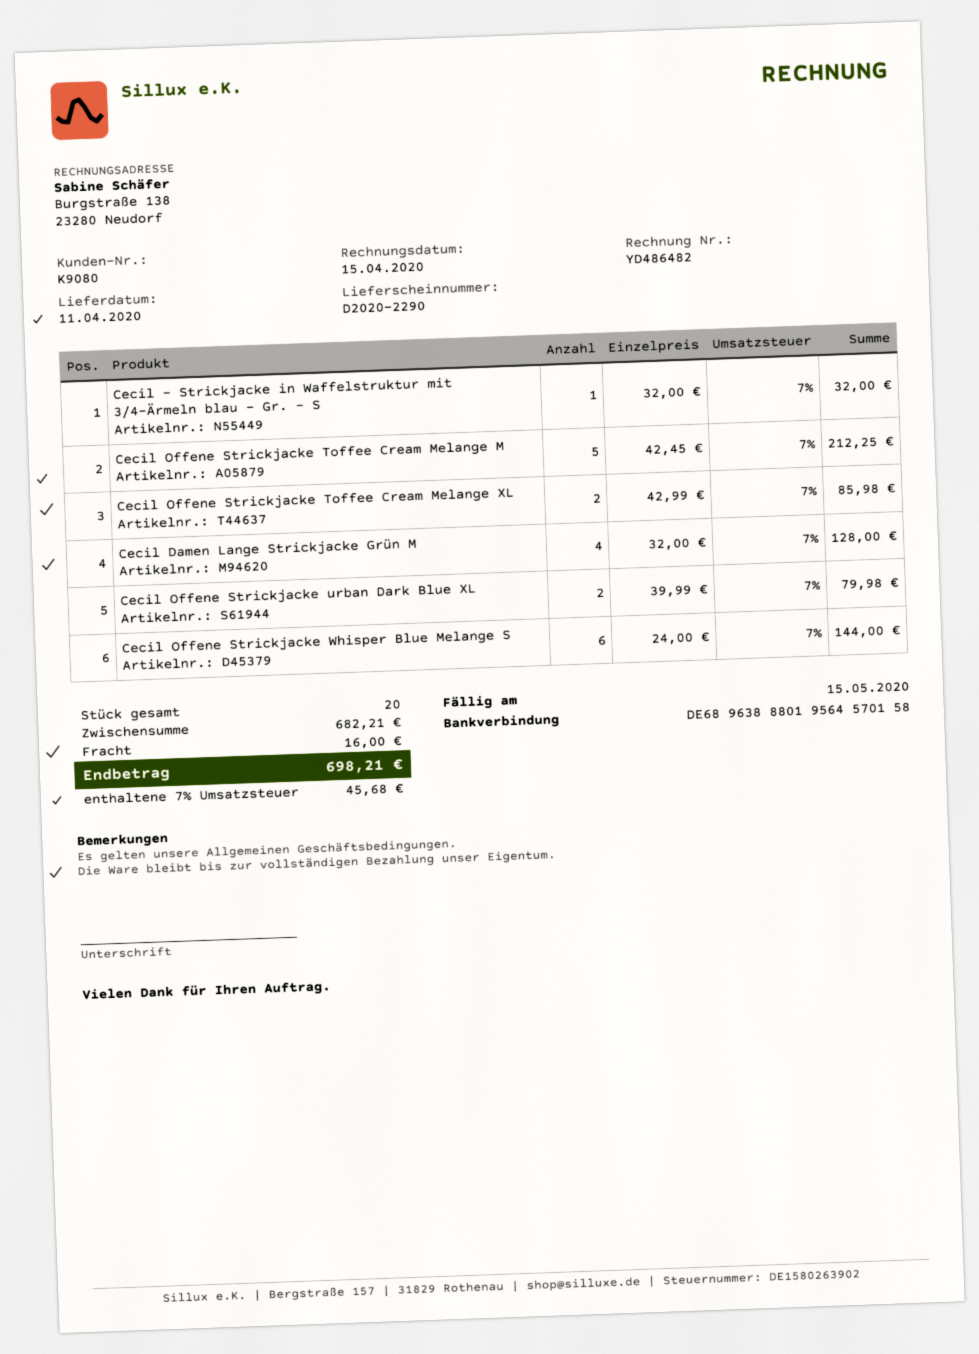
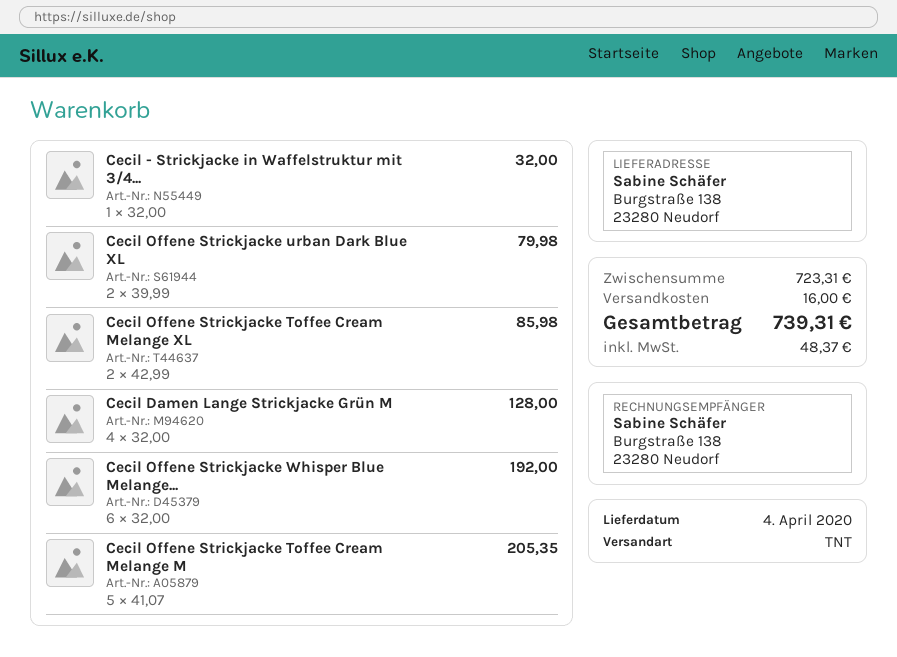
delivery date: 2020-04-11 -> 2020-04-04
Cecil Offene Strickjacke Toffee Cream Melange M: 5 x 42.45 = 212.25 -> 5 x 41.07 = 205.35
Cecil Offene Strickjacke Whisper Blue Melange S: 6 x 24.00 = 144.00 -> 6 x 32.00 = 192.00
subtotal: 682.21 -> 723.31
tax: 45.68 -> 48.37
total: 698.21 -> 739.31

